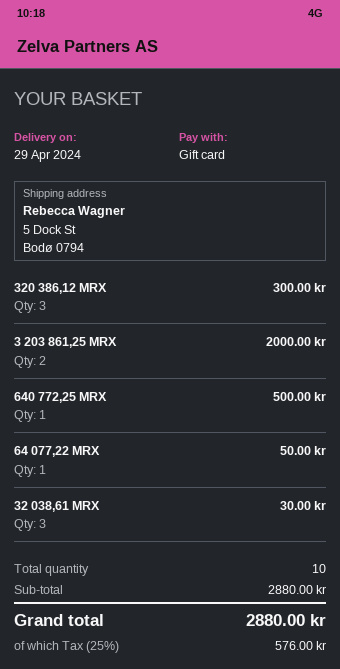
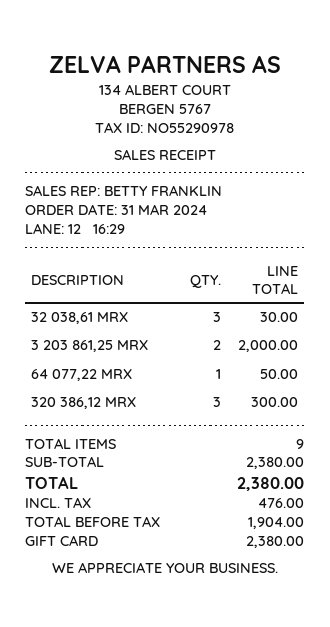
640 772,25 MRX: 1 for 500.00 -> none
total quantity: 10 -> 9
subtotal: 2880.00 -> 2380.00
tax: 576.00 -> 476.00
total: 2880.00 -> 2380.00

